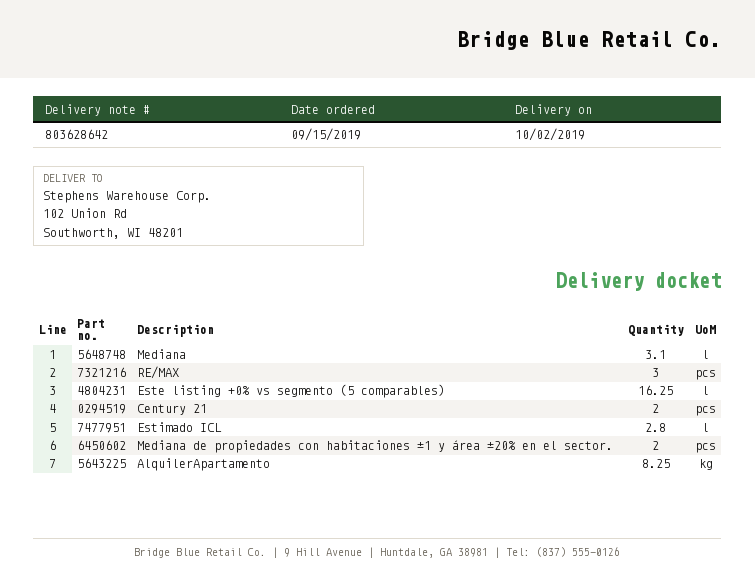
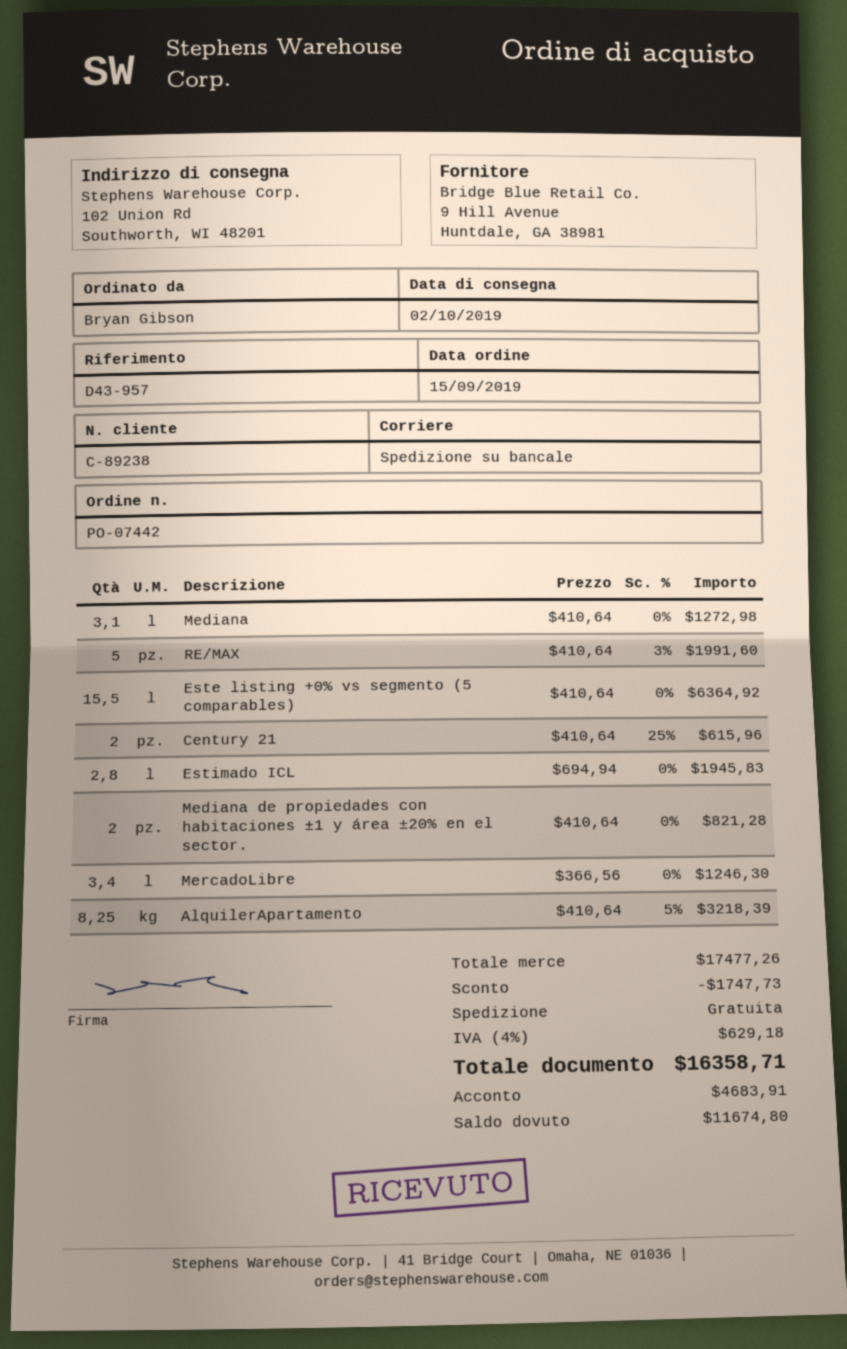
RE/MAX: 3 -> 5
Este listing +0% vs segmento (5 comparables): 16.25 -> 15.5
MercadoLibre: none -> 3.4

